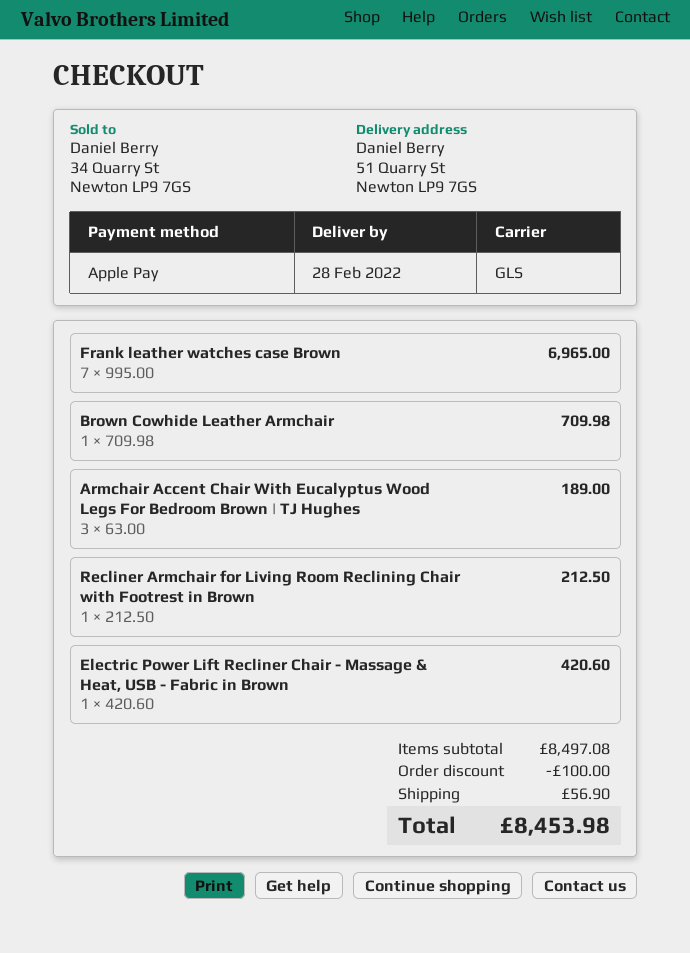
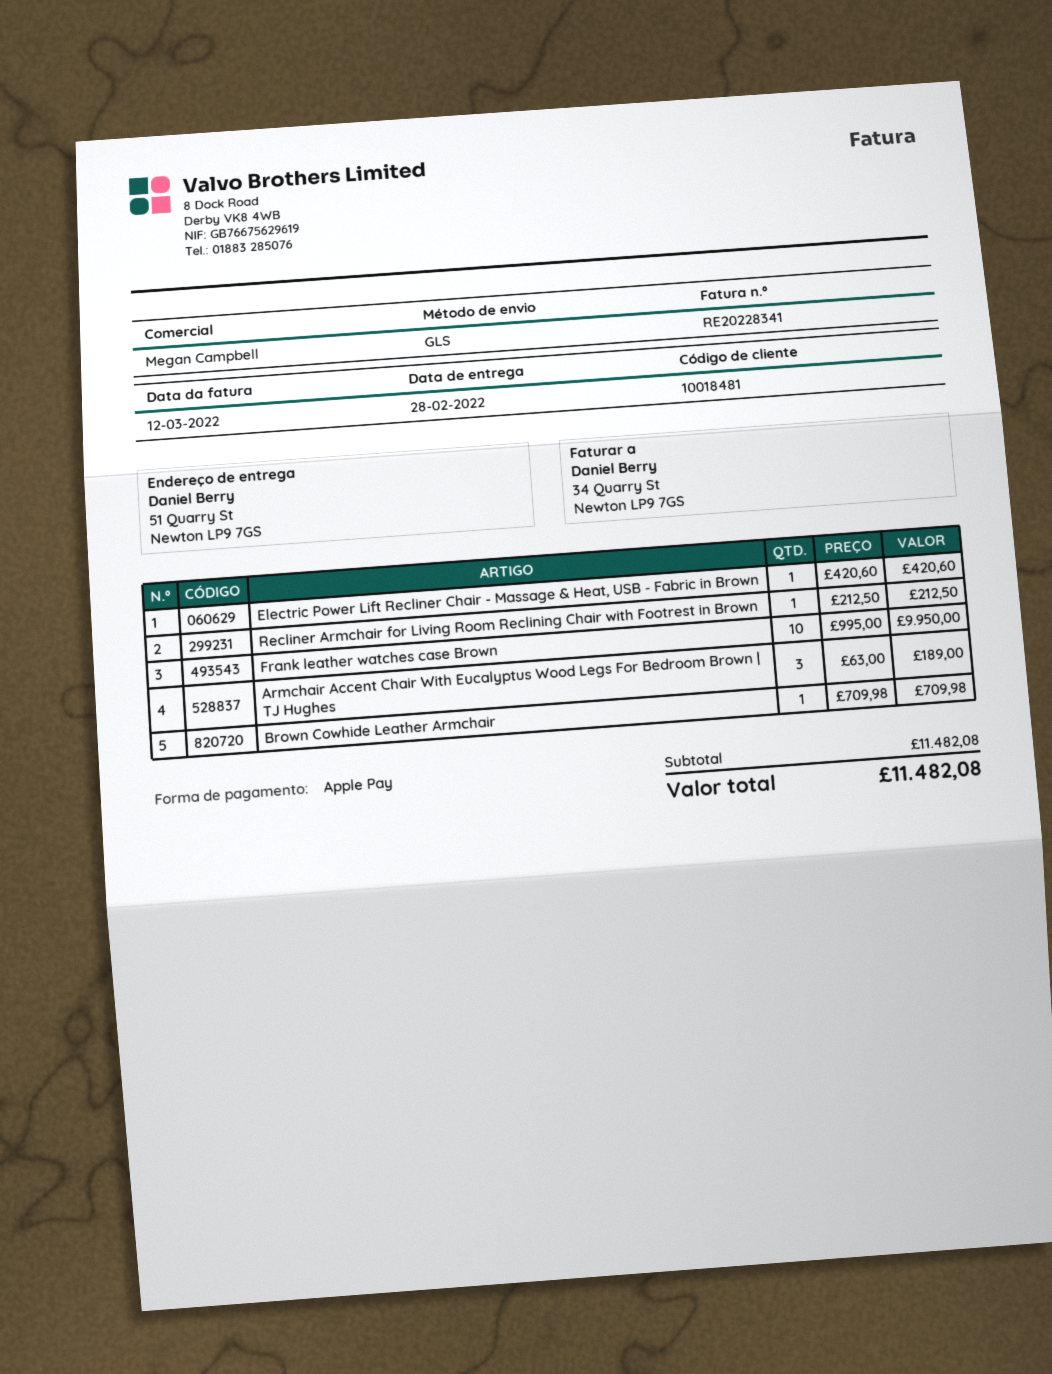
Frank leather watches case Brown: 7 x 995.00 = 6965.00 -> 10 x 995.00 = 9950.00
subtotal: 8497.08 -> 11482.08
discount: 100.00 -> none
shipping: 56.90 -> none
total: 8453.98 -> 11482.08

